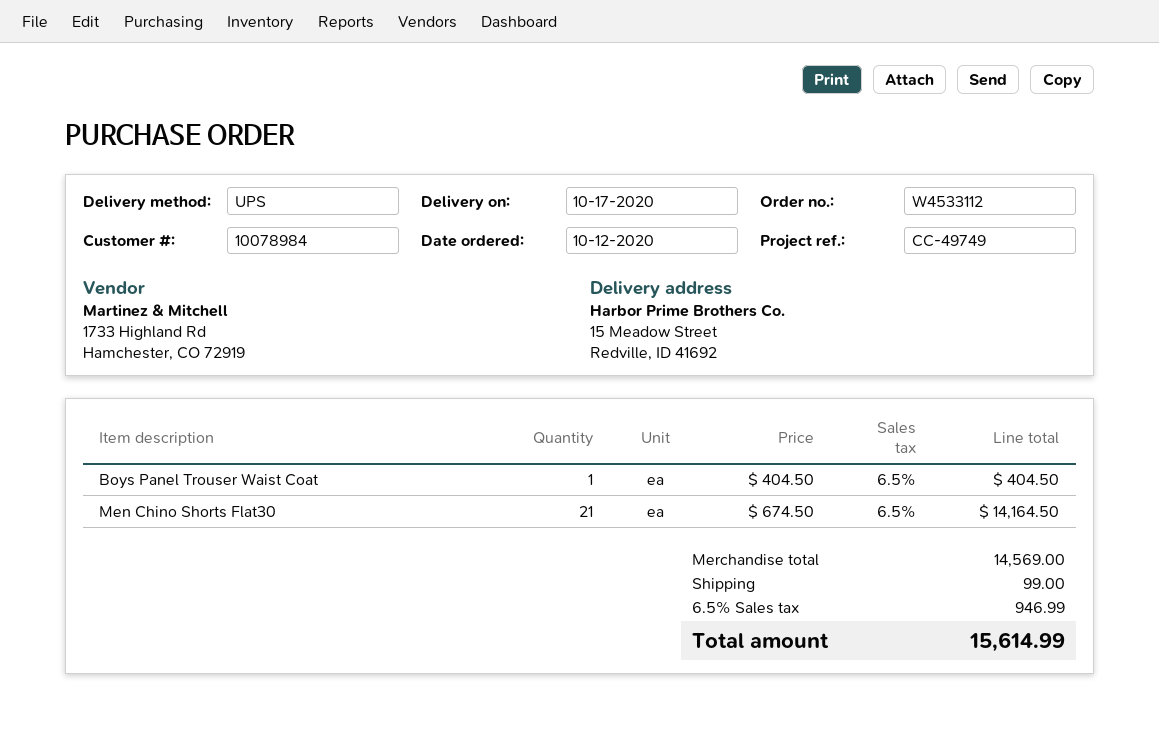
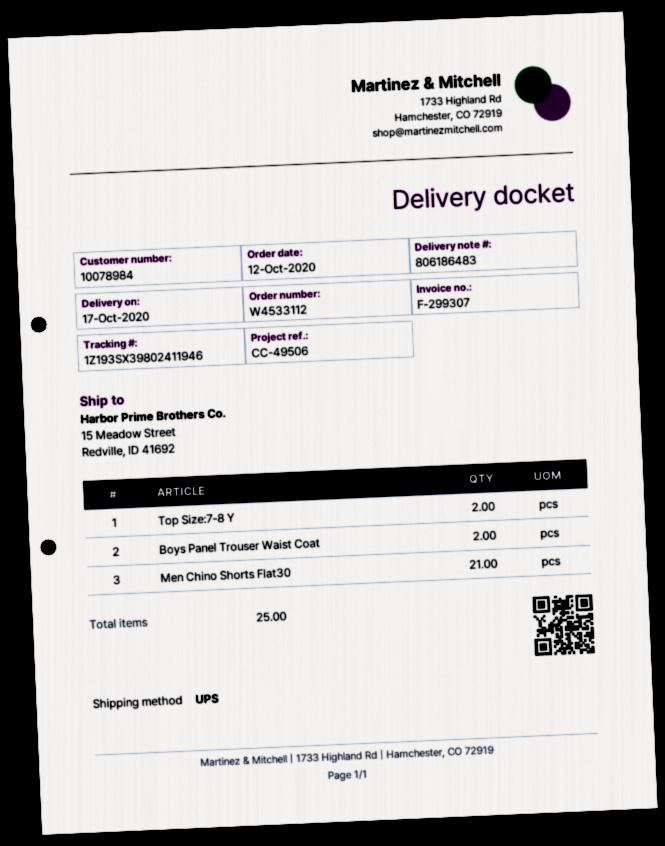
reference: CC-49749 -> CC-49506
Boys Panel Trouser Waist Coat: 1 -> 2
Top Size:7-8 Y: none -> 2

